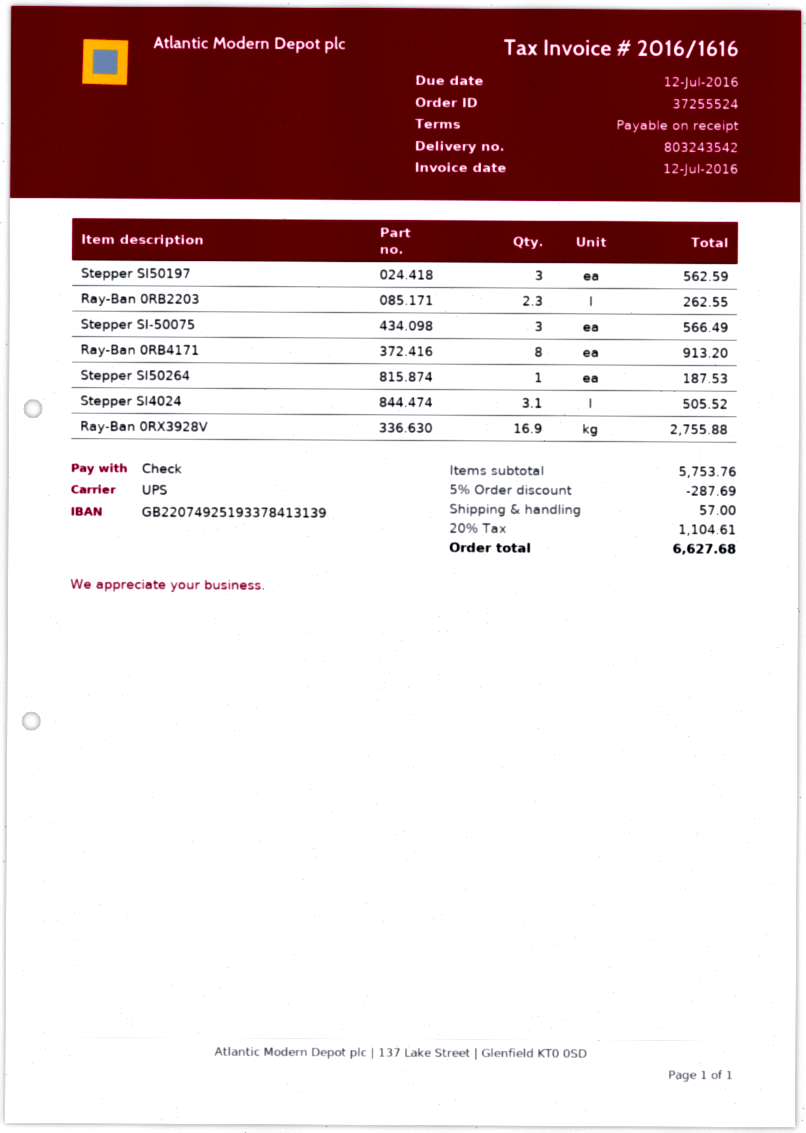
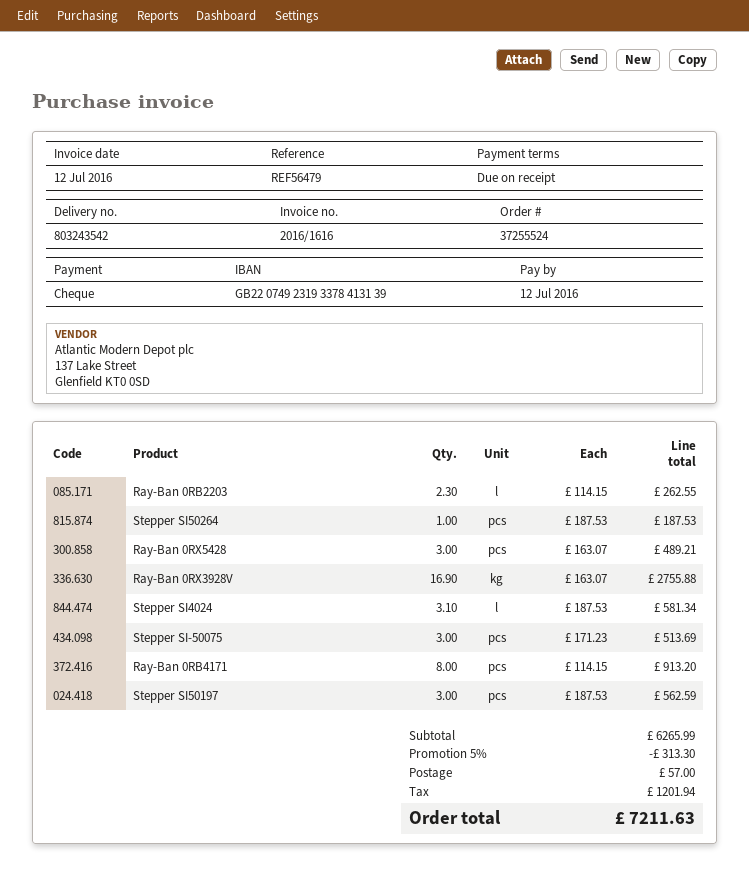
bank account: GB22074925193378413139 -> GB22074923193378413139
Stepper SI-50075: 3 for 566.49 -> 3 for 513.69
Stepper SI4024: 3.1 for 505.52 -> 3.1 for 581.34
Ray-Ban 0RX5428: none -> 3 for 489.21
subtotal: 5753.76 -> 6265.99
discount: 5% = 287.69 -> 5% = 313.30
tax: 1104.61 -> 1201.94
total: 6627.68 -> 7211.63

